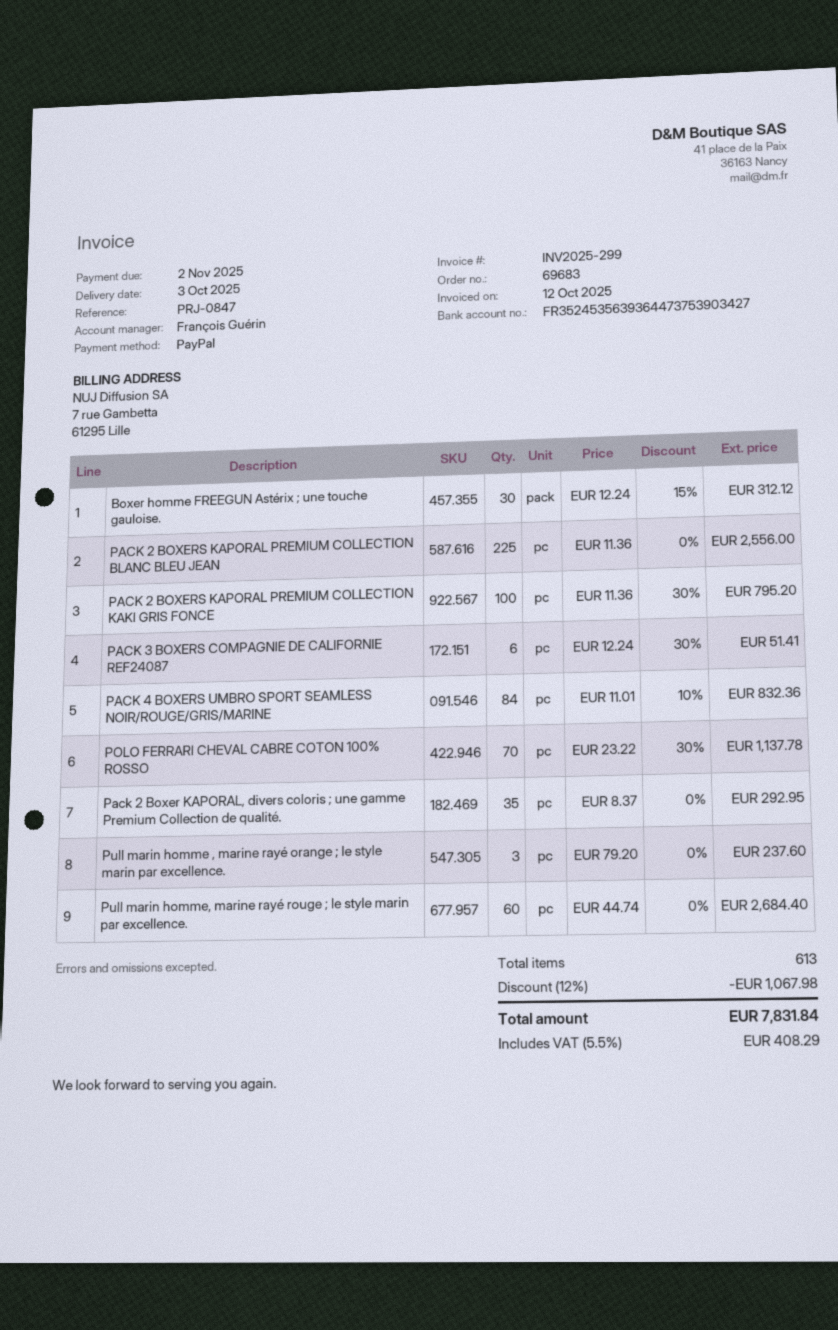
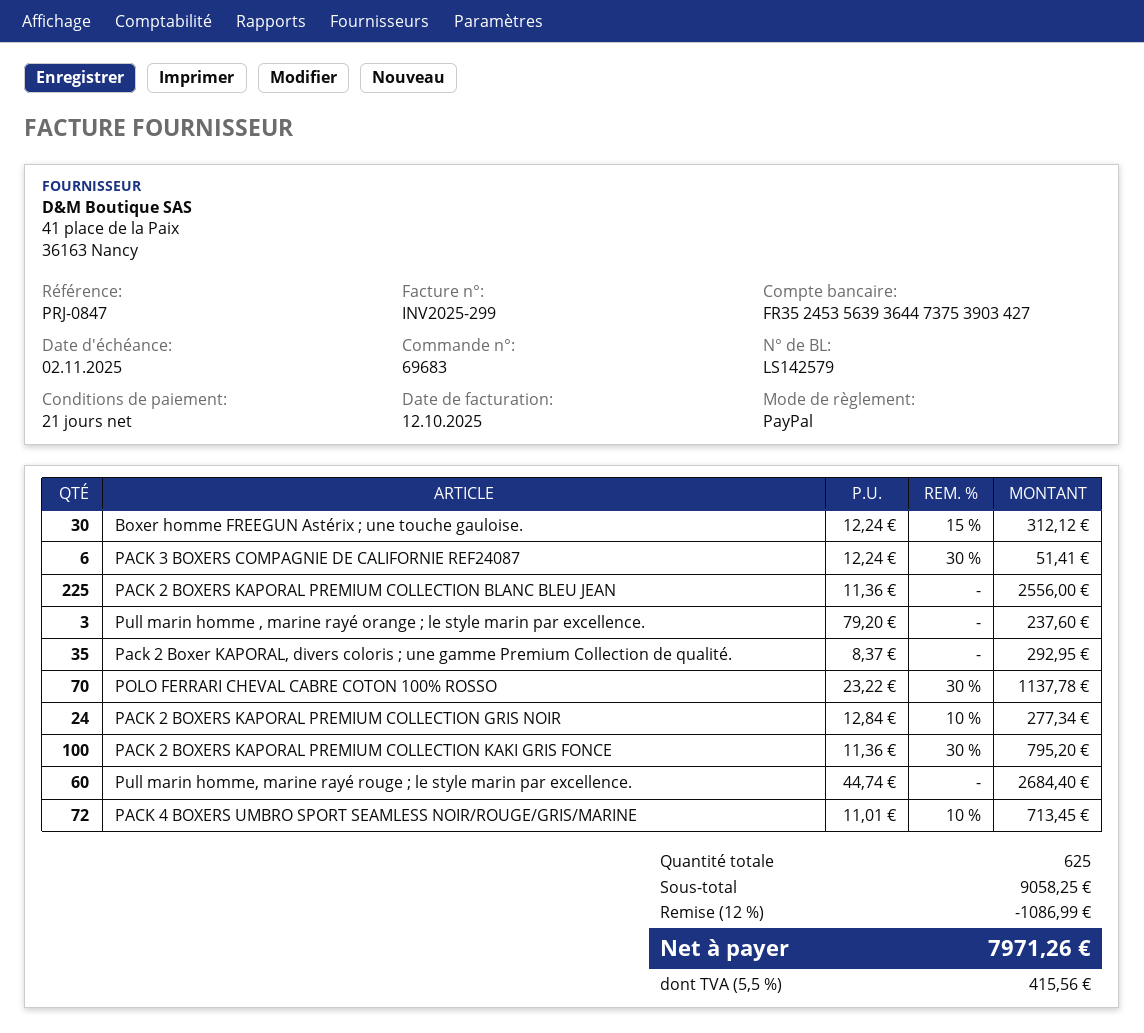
PACK 4 BOXERS UMBRO SPORT SEAMLESS NOIR/ROUGE/GRIS/MARINE: 84 x 11.01 - 10% = 832.36 -> 72 x 11.01 - 10% = 713.45
PACK 2 BOXERS KAPORAL PREMIUM COLLECTION GRIS NOIR: none -> 24 x 12.84 - 10% = 277.34
total quantity: 613 -> 625
discount: 12% = 1067.98 -> 12% = 1086.99
tax: 5.5% = 408.29 -> 5.5% = 415.56
total: 7831.84 -> 7971.26

